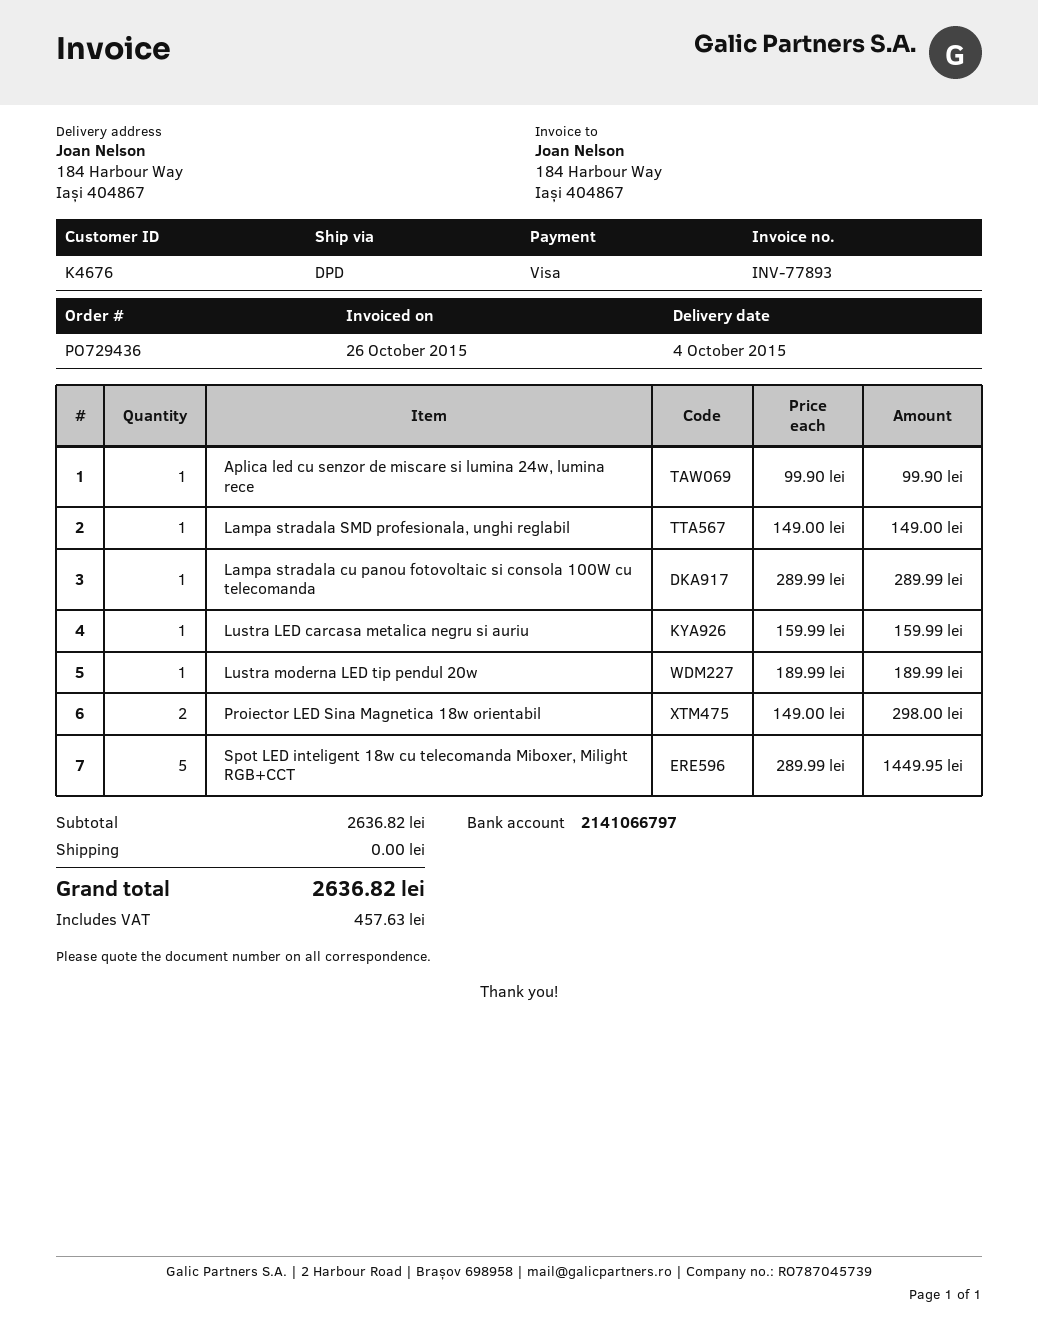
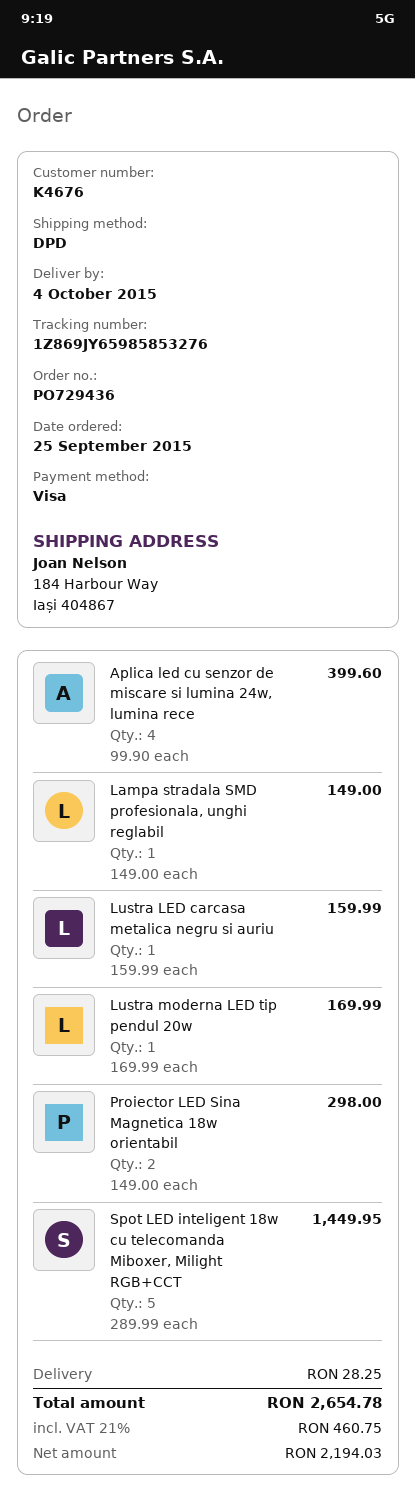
Aplica led cu senzor de miscare si lumina 24w, lumina rece: 1 x 99.90 = 99.90 -> 4 x 99.90 = 399.60
Lampa stradala cu panou fotovoltaic si consola 100W cu telecomanda: 1 x 289.99 = 289.99 -> none
Lustra moderna LED tip pendul 20w: 1 x 189.99 = 189.99 -> 1 x 169.99 = 169.99
shipping: 0.00 -> 28.25
tax: 457.63 -> 460.75
total: 2636.82 -> 2654.78

